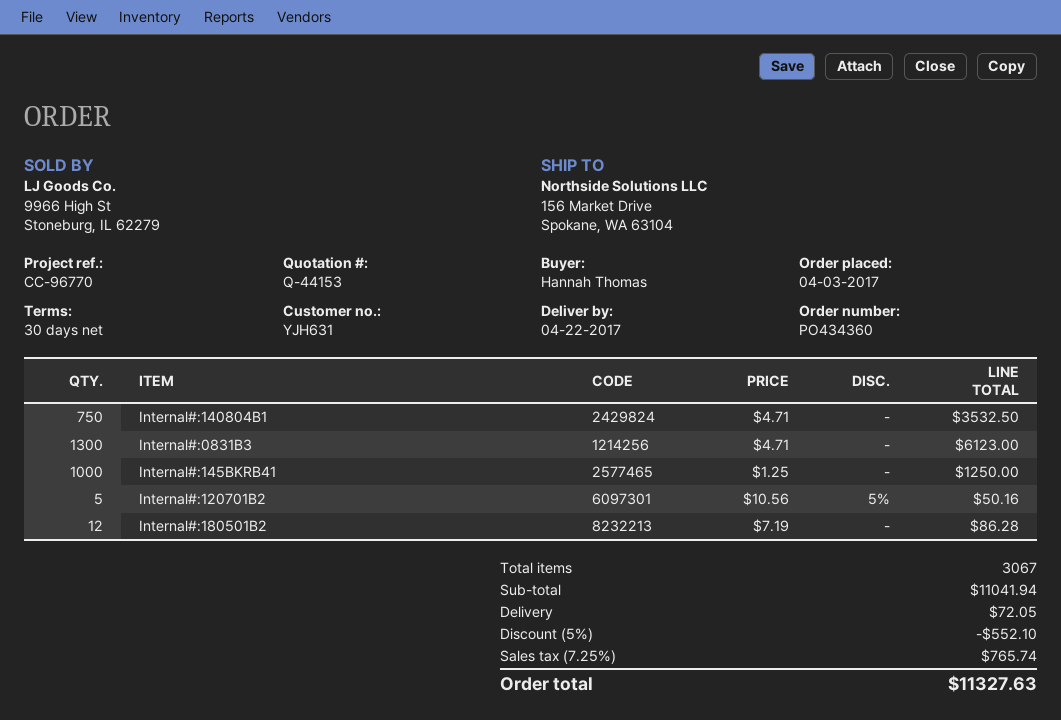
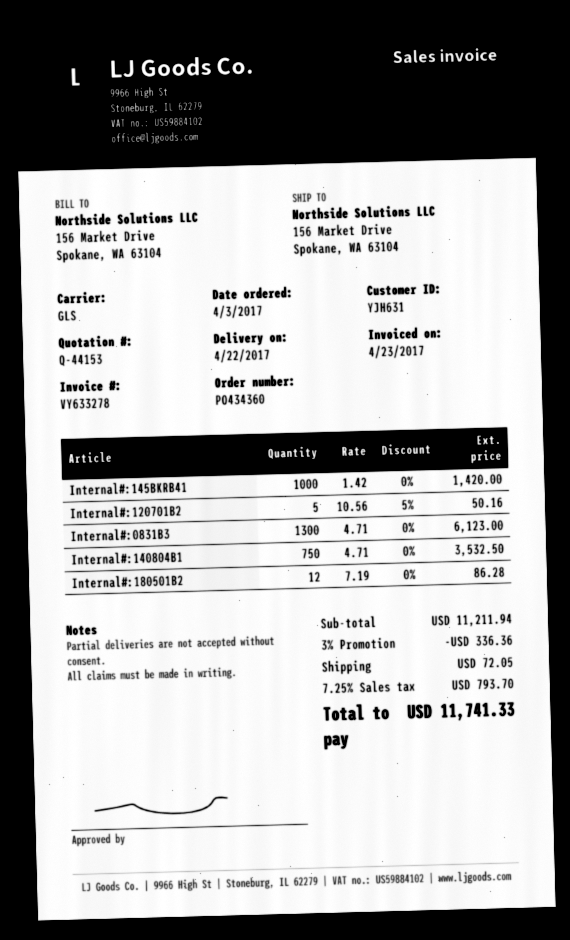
Internal#:145BKRB41: 1000 x 1.25 = 1250.00 -> 1000 x 1.42 = 1420.00
subtotal: 11041.94 -> 11211.94
discount: 5% = 552.10 -> 3% = 336.36
tax: 7.25% = 765.74 -> 7.25% = 793.70
total: 11327.63 -> 11741.33

